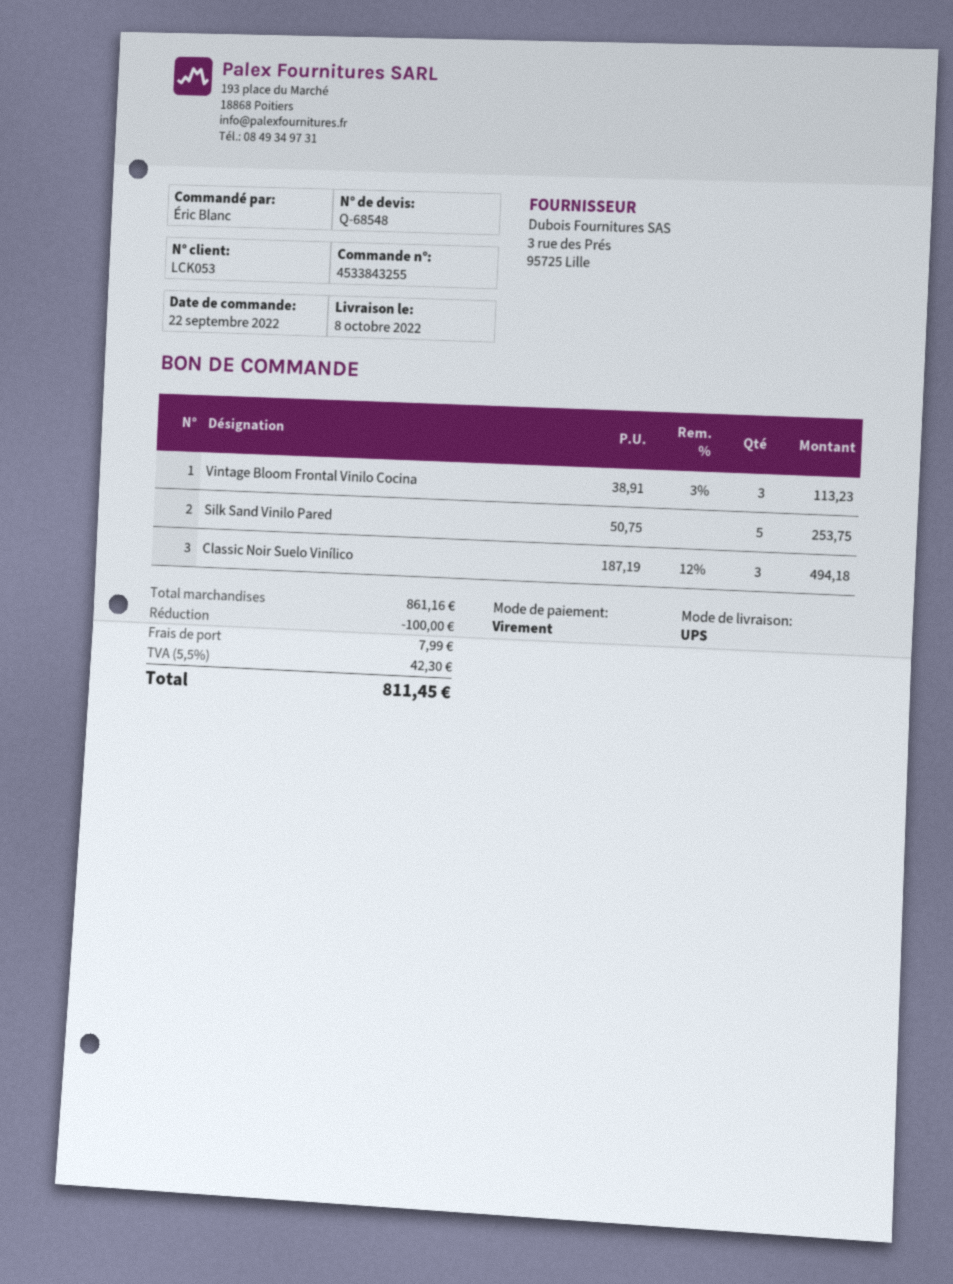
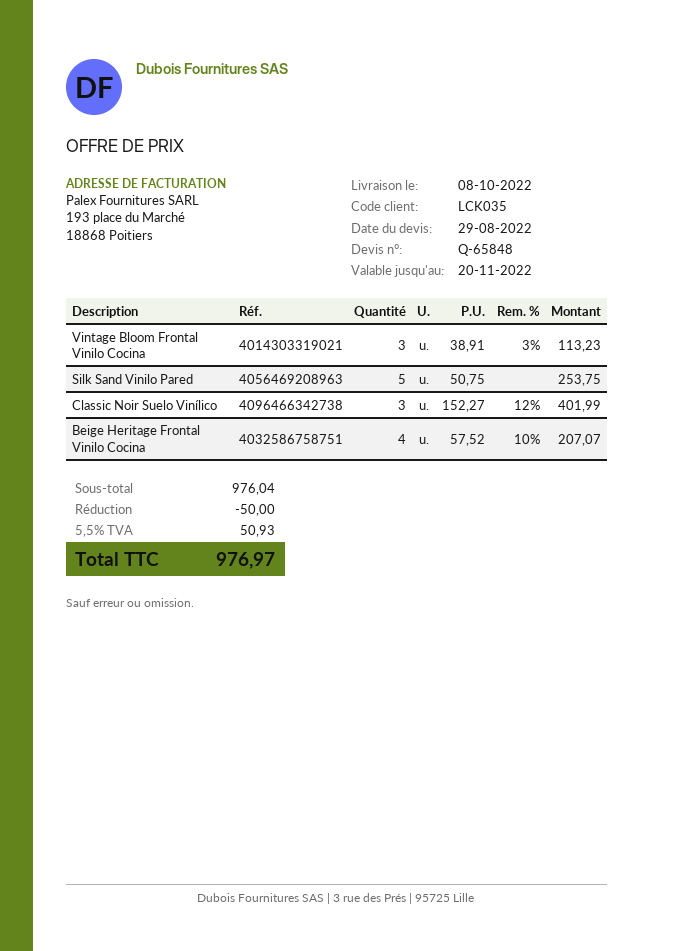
quote number: Q-68548 -> Q-65848
customer number: LCK053 -> LCK035
Classic Noir Suelo Vinílico: 3 x 187.19 - 12% = 494.18 -> 3 x 152.27 - 12% = 401.99
Beige Heritage Frontal Vinilo Cocina: none -> 4 x 57.52 - 10% = 207.07
subtotal: 861.16 -> 976.04
discount: 100.00 -> 50.00
shipping: 7.99 -> none
tax: 5.5% = 42.30 -> 5.5% = 50.93
total: 811.45 -> 976.97

